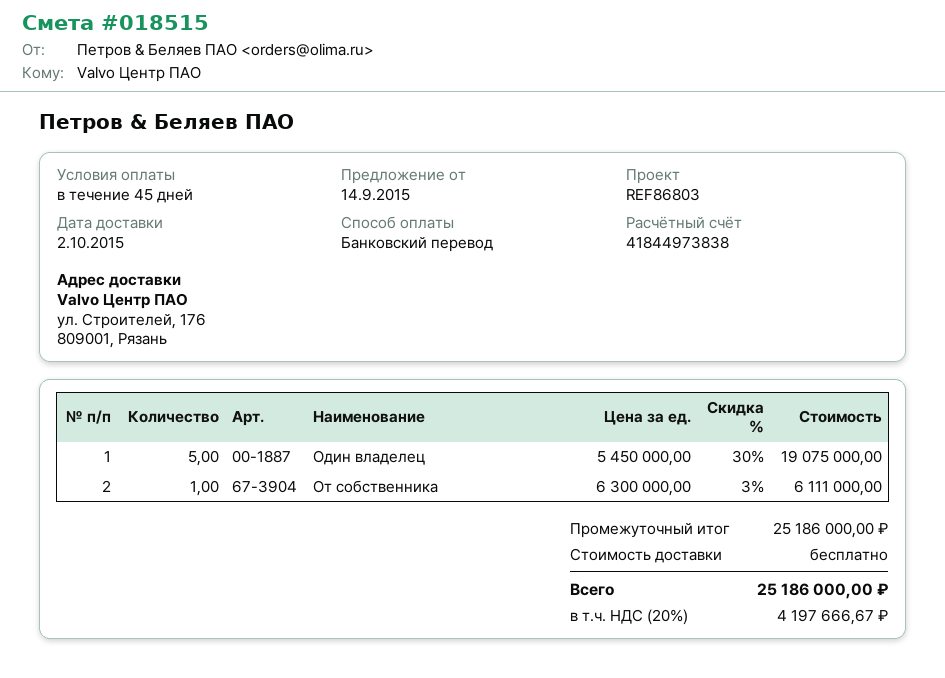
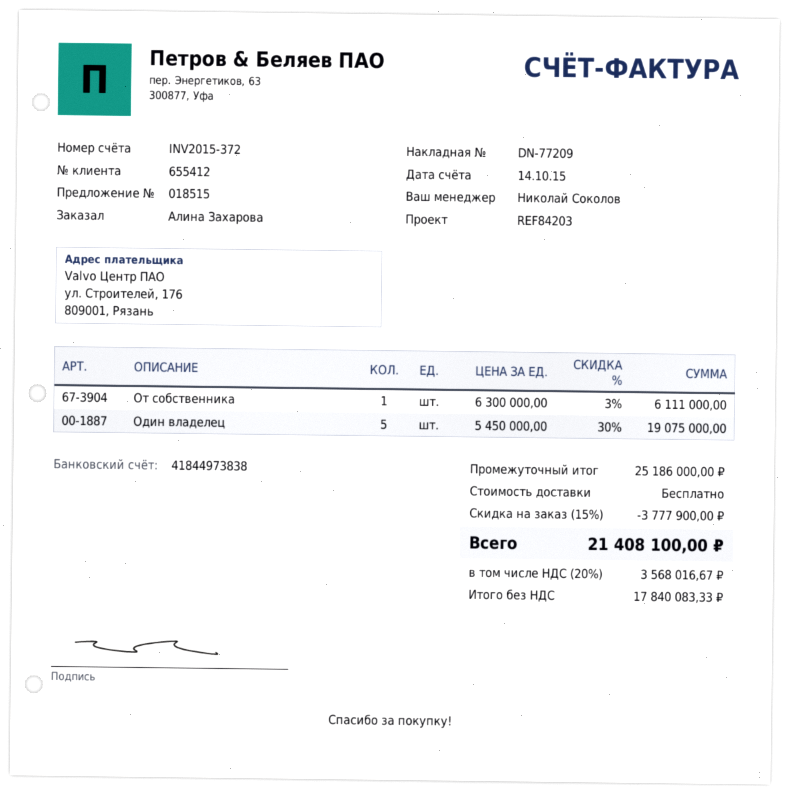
reference: REF86803 -> REF84203
discount: none -> 15% = 3777900.00
tax: 20% = 4197666.67 -> 20% = 3568016.67
total: 25186000.00 -> 21408100.00

